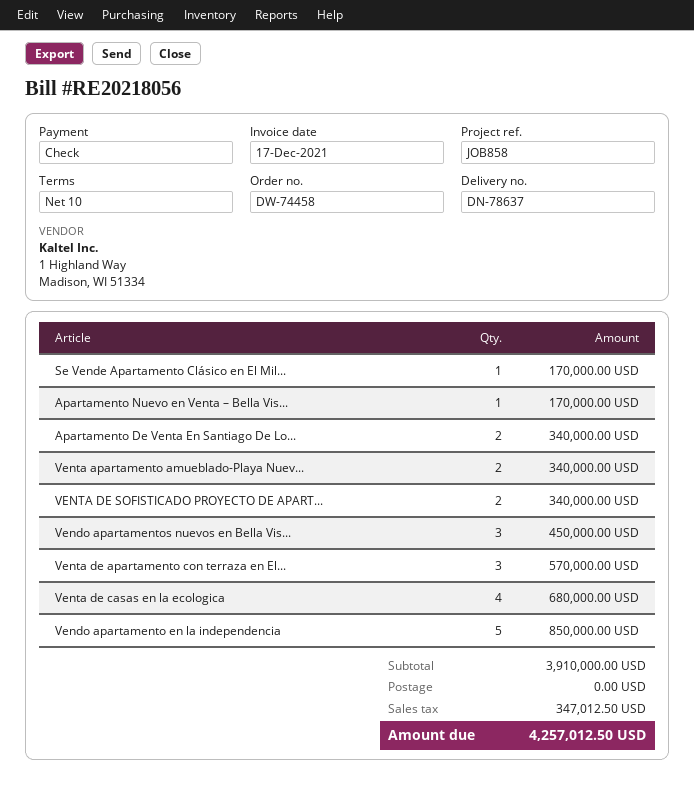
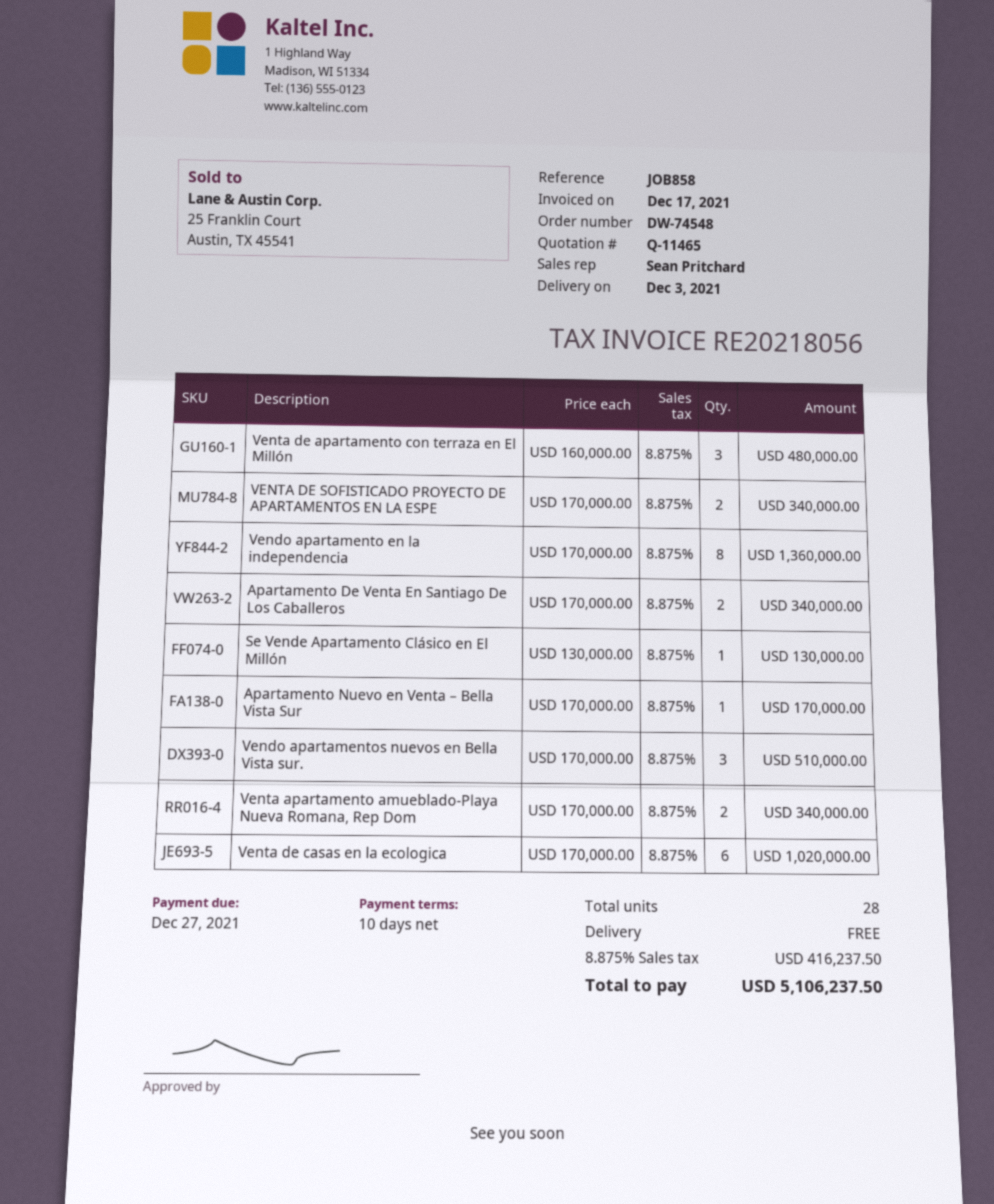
order number: DW-74458 -> DW-74548
Se Vende Apartamento Clásico en El Mil...: 1 for 170000.00 -> 1 for 130000.00
Vendo apartamentos nuevos en Bella Vis...: 3 for 450000.00 -> 3 for 510000.00
Venta de apartamento con terraza en El...: 3 for 570000.00 -> 3 for 480000.00
Venta de casas en la ecologica: 4 for 680000.00 -> 6 for 1020000.00
Vendo apartamento en la independencia: 5 for 850000.00 -> 8 for 1360000.00
tax: 347012.50 -> 416237.50
total: 4257012.50 -> 5106237.50

